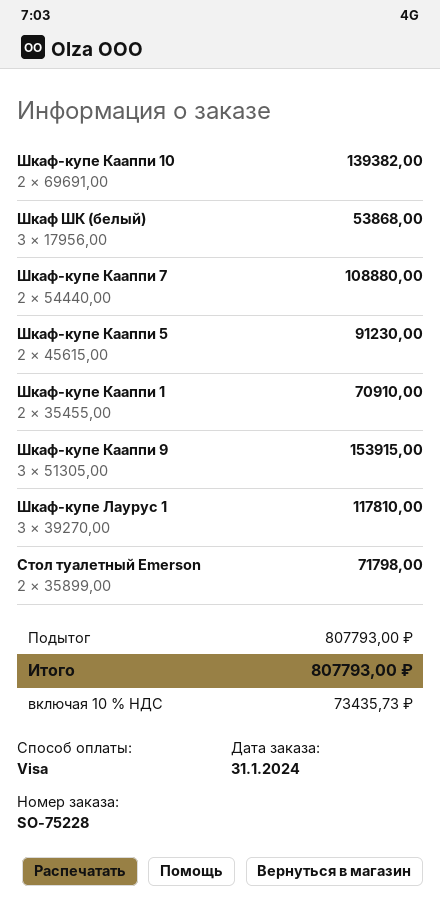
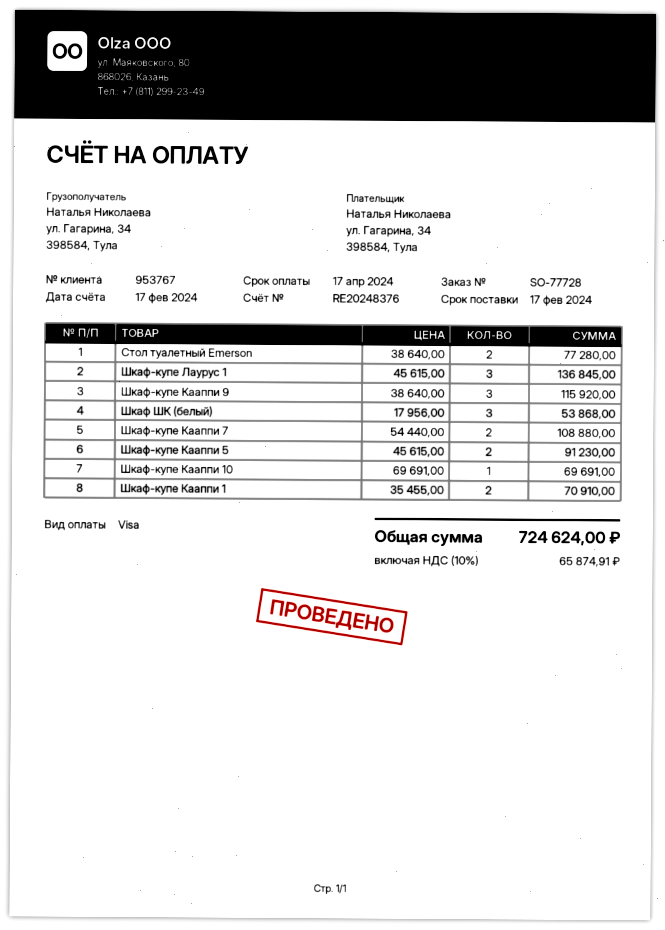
order number: SO-75228 -> SO-77728
Шкаф-купе Кааппи 10: 2 x 69691.00 = 139382.00 -> 1 x 69691.00 = 69691.00
Шкаф-купе Кааппи 9: 3 x 51305.00 = 153915.00 -> 3 x 38640.00 = 115920.00
Шкаф-купе Лаурус 1: 3 x 39270.00 = 117810.00 -> 3 x 45615.00 = 136845.00
Стол туалетный Emerson: 2 x 35899.00 = 71798.00 -> 2 x 38640.00 = 77280.00
tax: 10% = 73435.73 -> 10% = 65874.91
total: 807793.00 -> 724624.00

